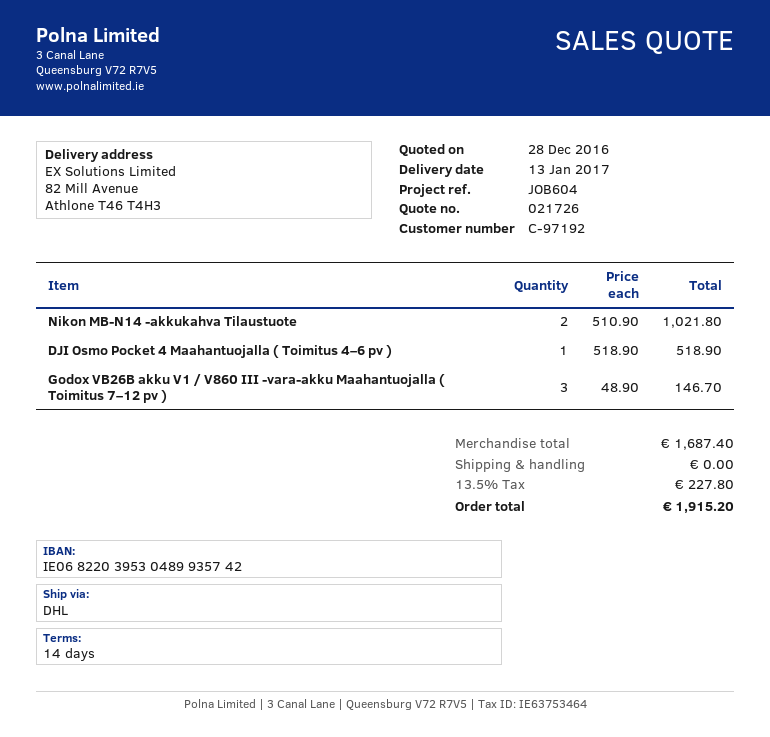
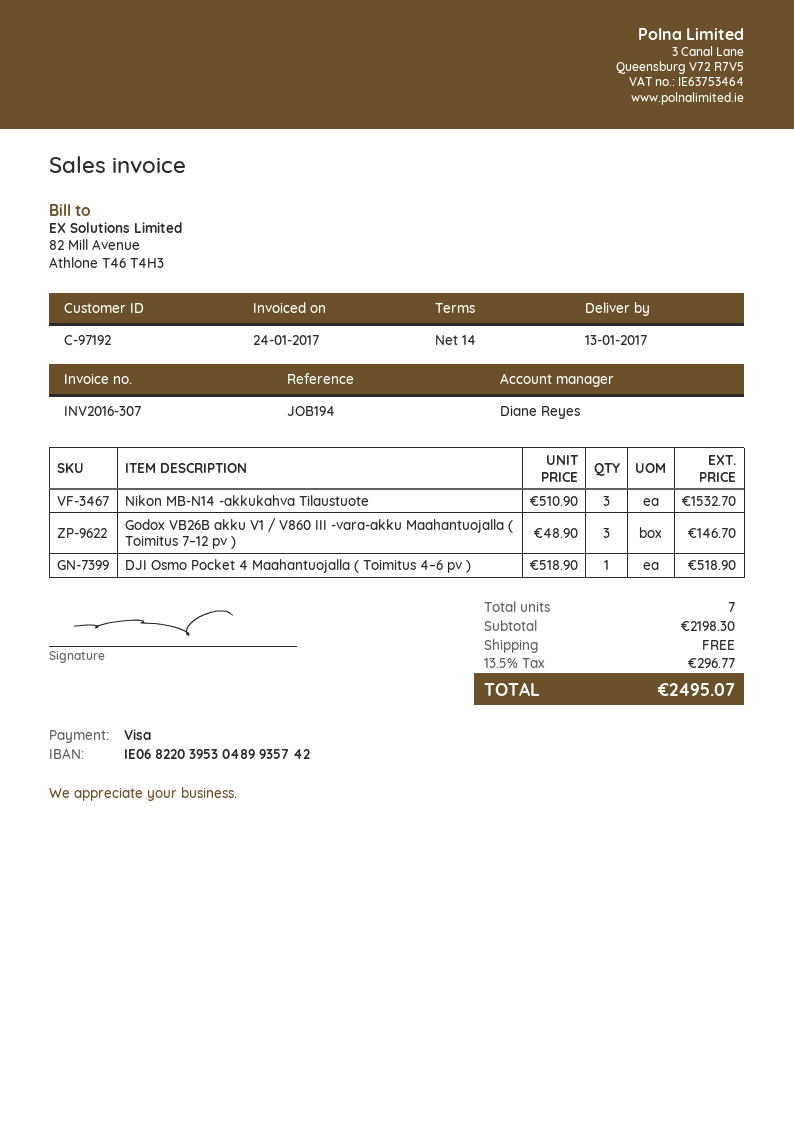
reference: JOB604 -> JOB194
Nikon MB-N14 -akkukahva Tilaustuote: 2 x 510.90 = 1021.80 -> 3 x 510.90 = 1532.70
subtotal: 1687.40 -> 2198.30
tax: 13.5% = 227.80 -> 13.5% = 296.77
total: 1915.20 -> 2495.07

